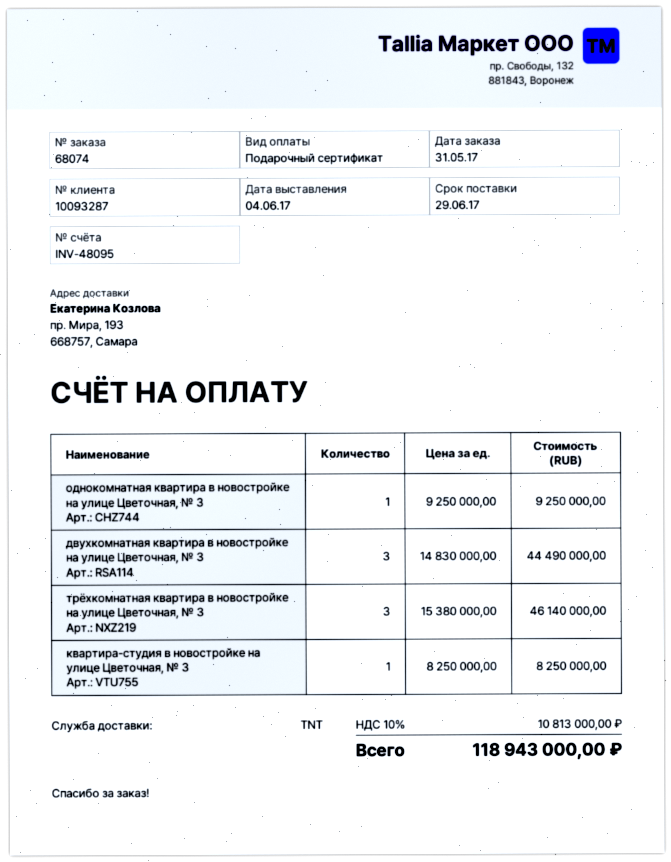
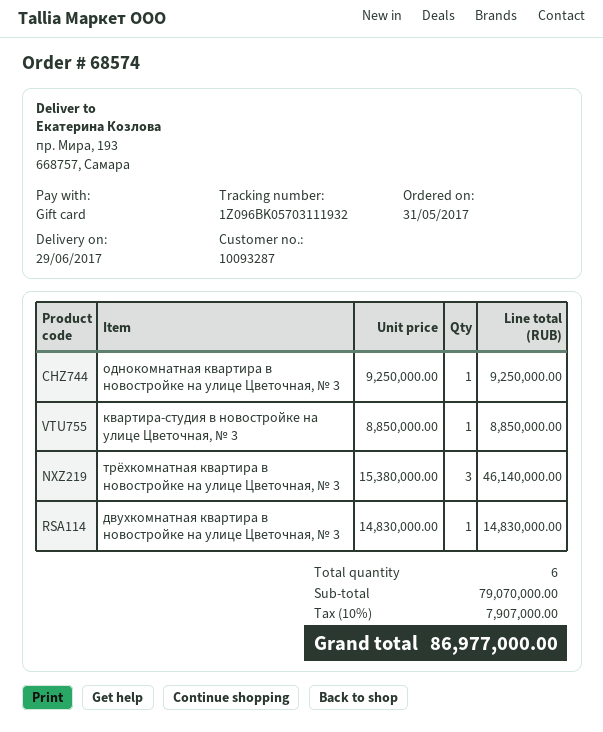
order number: 68074 -> 68574
двухкомнатная квартира в новостройке на улице Цветочная, № 3: 3 x 14830000.00 = 44490000.00 -> 1 x 14830000.00 = 14830000.00
квартира-студия в новостройке на улице Цветочная, № 3: 1 x 8250000.00 = 8250000.00 -> 1 x 8850000.00 = 8850000.00
tax: 10% = 10813000.00 -> 10% = 7907000.00
total: 118943000.00 -> 86977000.00

